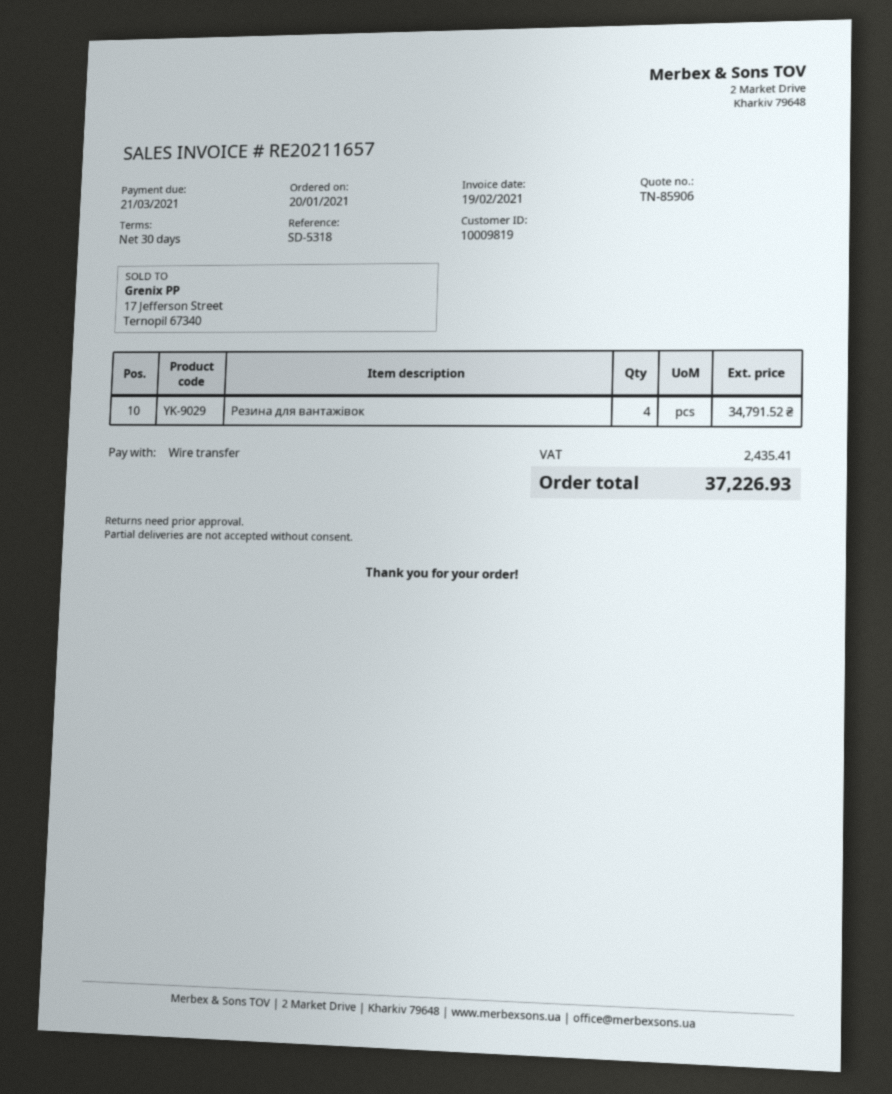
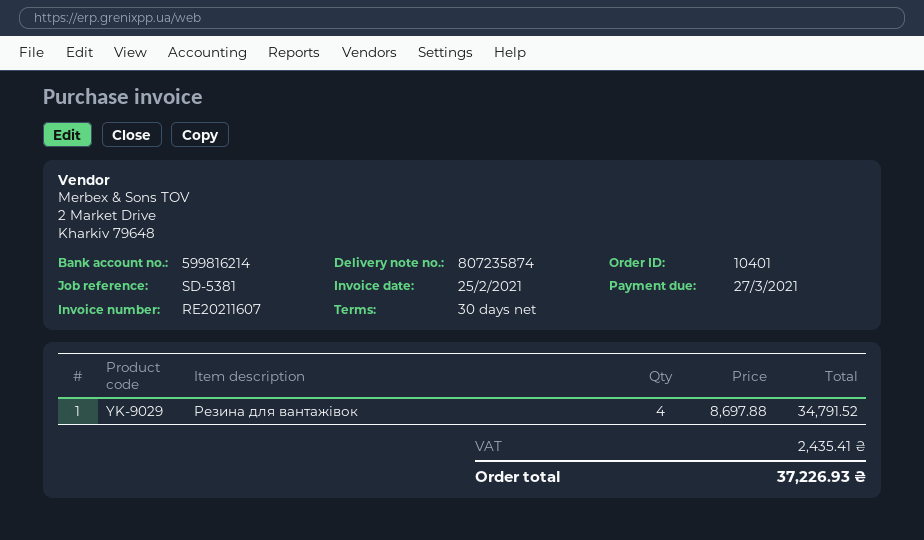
invoice number: RE20211657 -> RE20211607
invoice date: 2021-02-19 -> 2021-02-25
due date: 2021-03-21 -> 2021-03-27
reference: SD-5318 -> SD-5381

